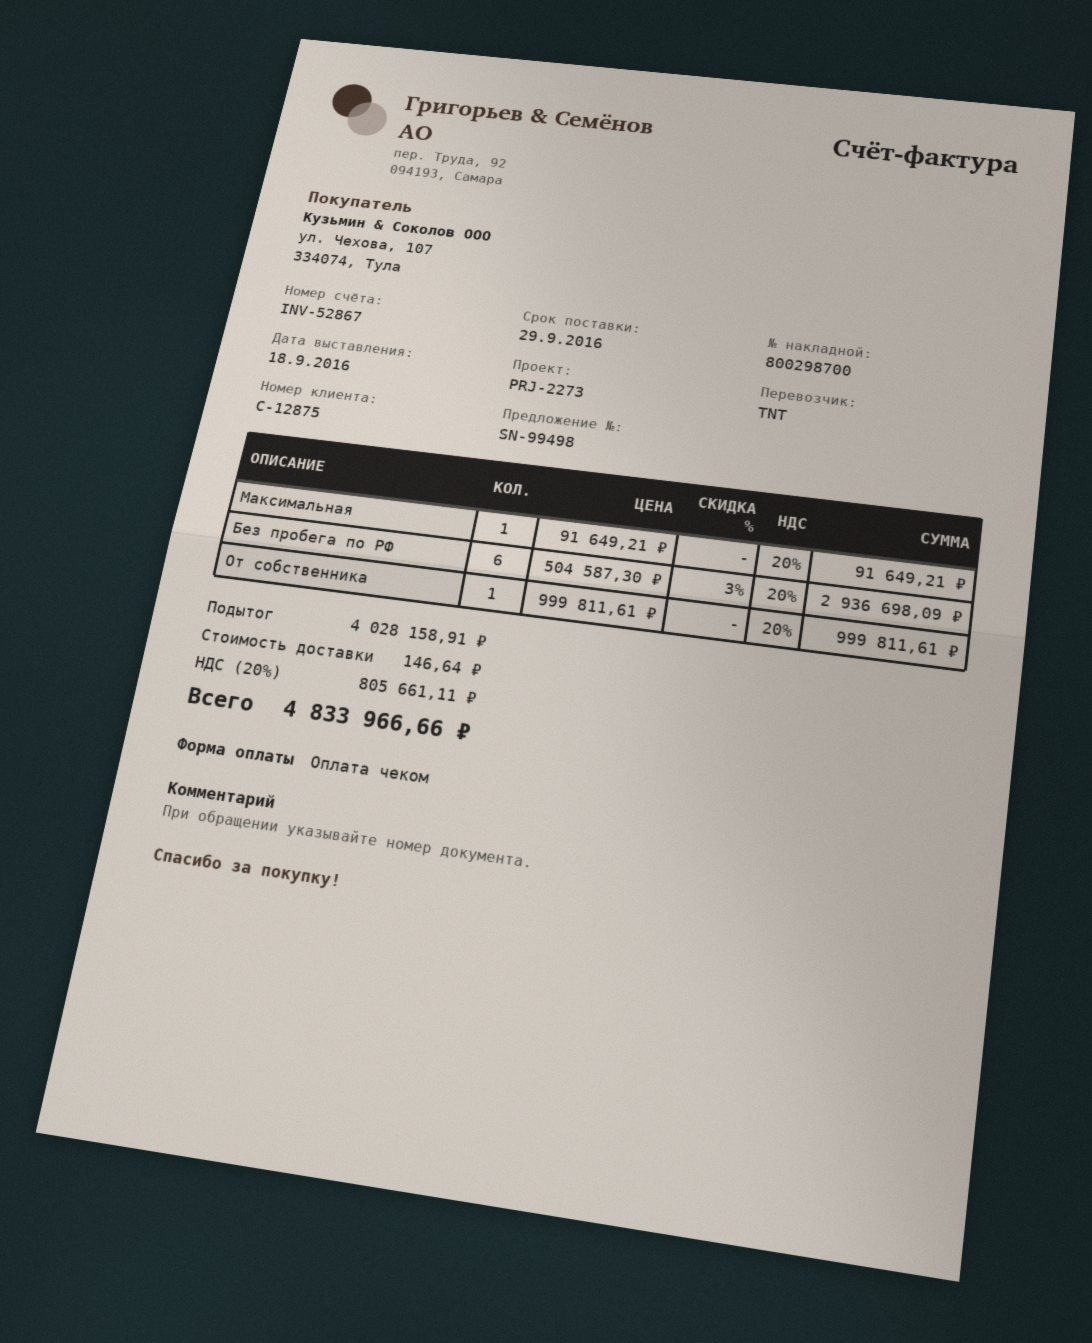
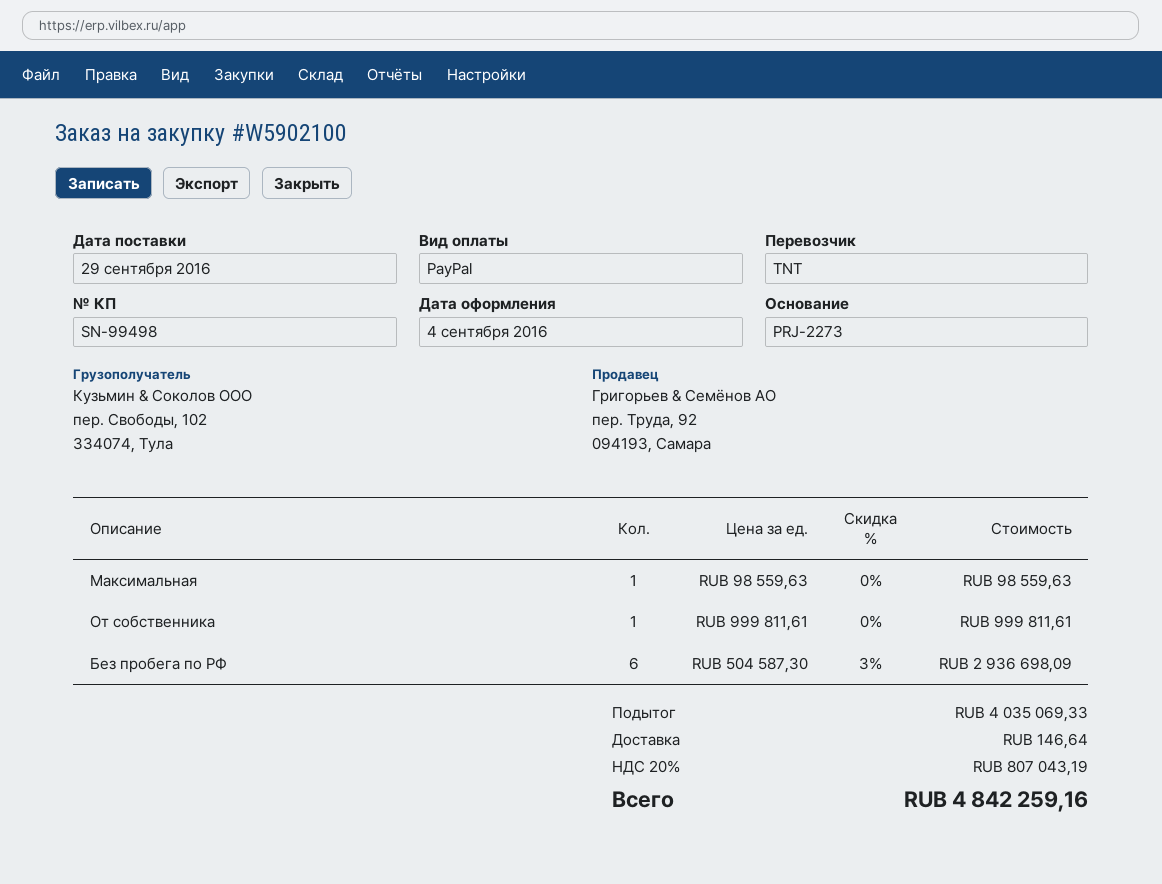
payment method: cheque -> PayPal
Максимальная: 1 x 91649.21 = 91649.21 -> 1 x 98559.63 = 98559.63
subtotal: 4028158.91 -> 4035069.33
tax: 20% = 805661.11 -> 20% = 807043.19
total: 4833966.66 -> 4842259.16

